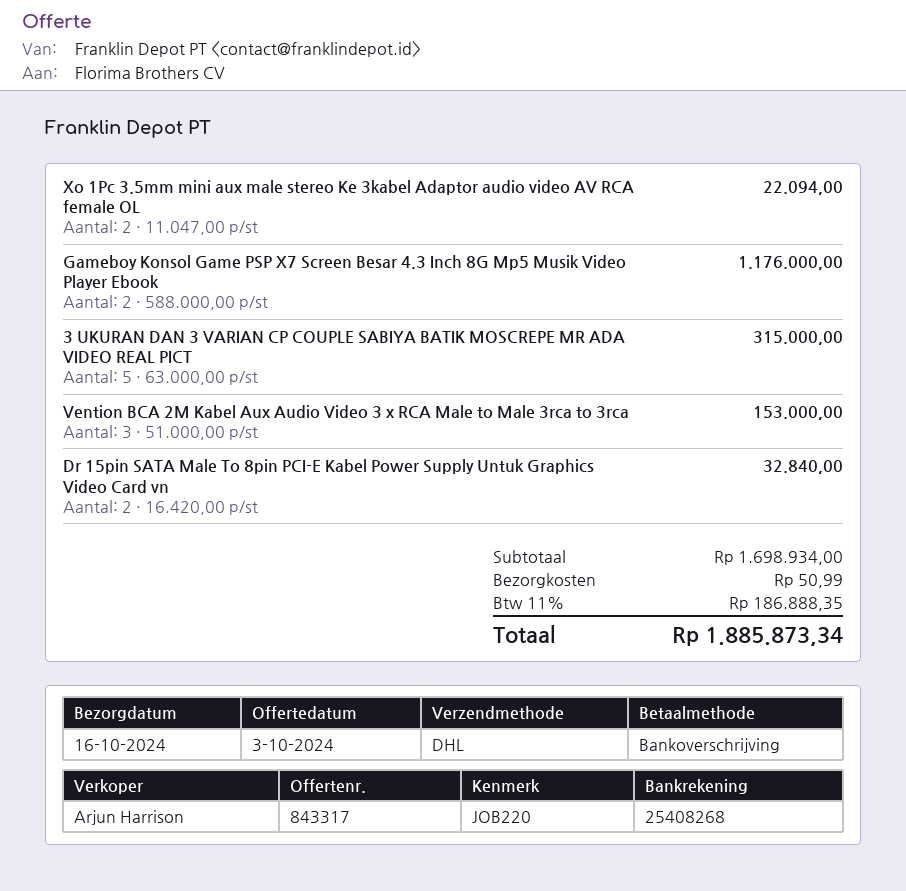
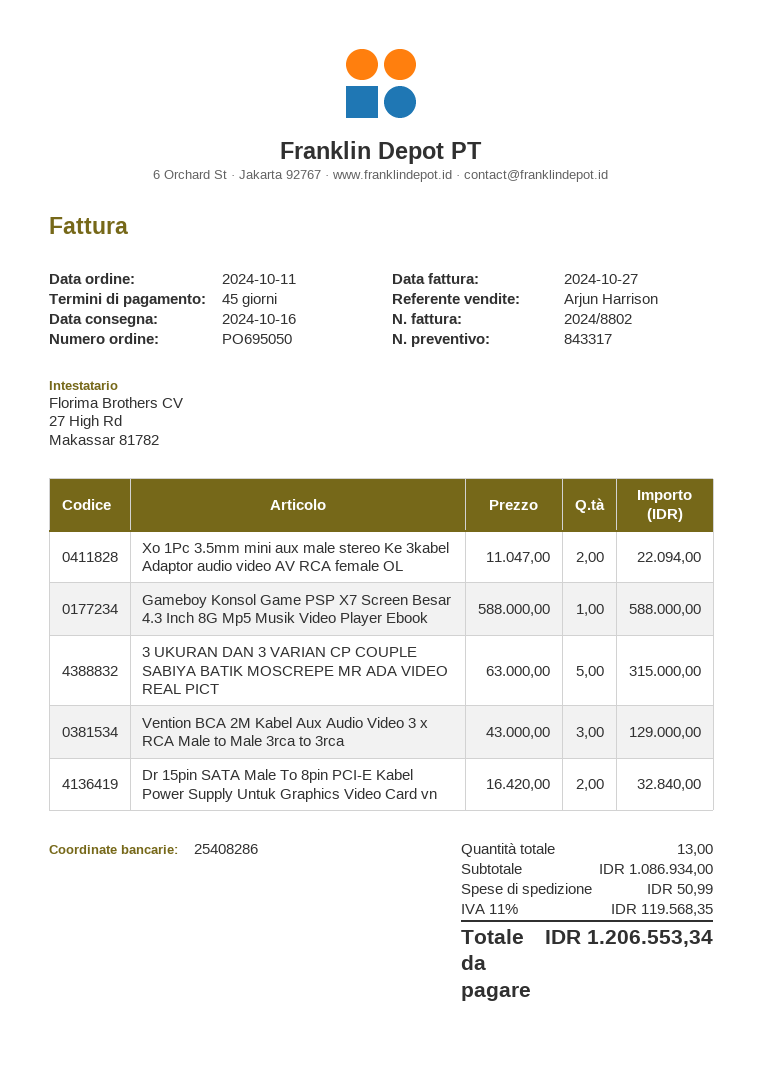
bank account: 25408268 -> 25408286
Gameboy Konsol Game PSP X7 Screen Besar 4.3 Inch 8G Mp5 Musik Video Player Ebook: 2 x 588000.00 = 1176000.00 -> 1 x 588000.00 = 588000.00
Vention BCA 2M Kabel Aux Audio Video 3 x RCA Male to Male 3rca to 3rca: 3 x 51000.00 = 153000.00 -> 3 x 43000.00 = 129000.00
subtotal: 1698934.00 -> 1086934.00
tax: 11% = 186888.35 -> 11% = 119568.35
total: 1885873.34 -> 1206553.34

